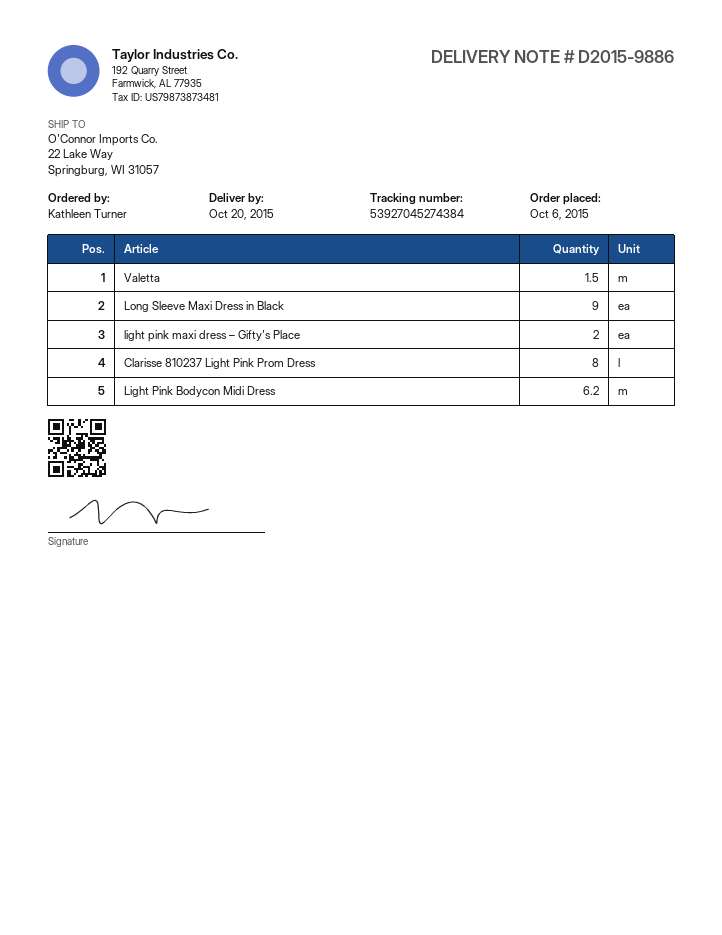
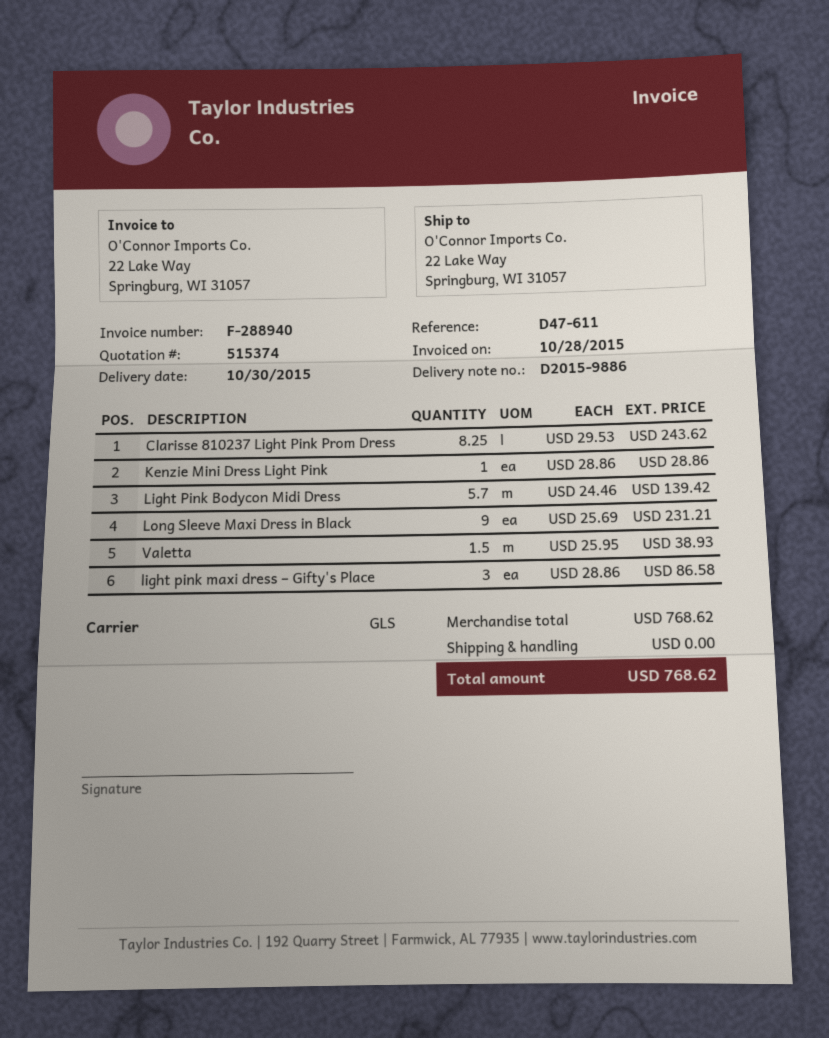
delivery date: 2015-10-20 -> 2015-10-30
light pink maxi dress – Gifty's Place: 2 -> 3
Clarisse 810237 Light Pink Prom Dress: 8 -> 8.25
Light Pink Bodycon Midi Dress: 6.2 -> 5.7
Kenzie Mini Dress Light Pink: none -> 1

